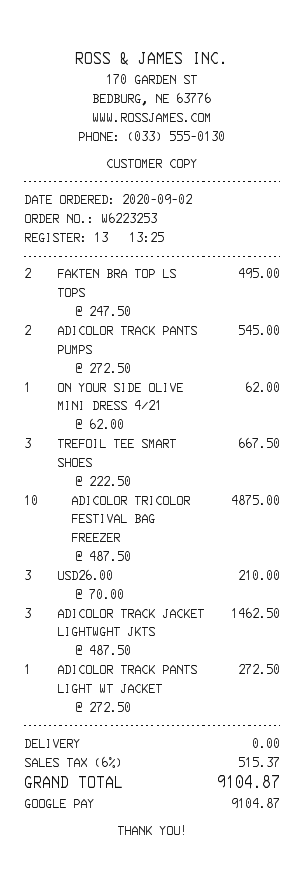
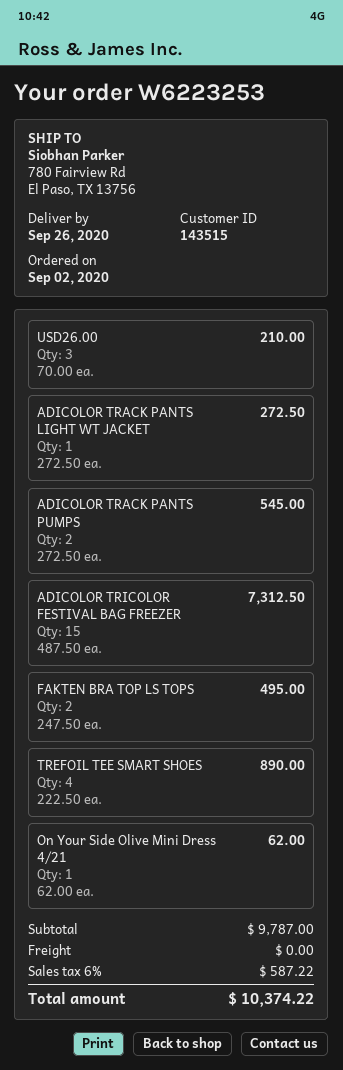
TREFOIL TEE SMART SHOES: 3 x 222.50 = 667.50 -> 4 x 222.50 = 890.00
ADICOLOR TRICOLOR FESTIVAL BAG FREEZER: 10 x 487.50 = 4875.00 -> 15 x 487.50 = 7312.50
ADICOLOR TRACK JACKET LIGHTWGHT JKTS: 3 x 487.50 = 1462.50 -> none
tax: 6% = 515.37 -> 6% = 587.22
total: 9104.87 -> 10374.22

